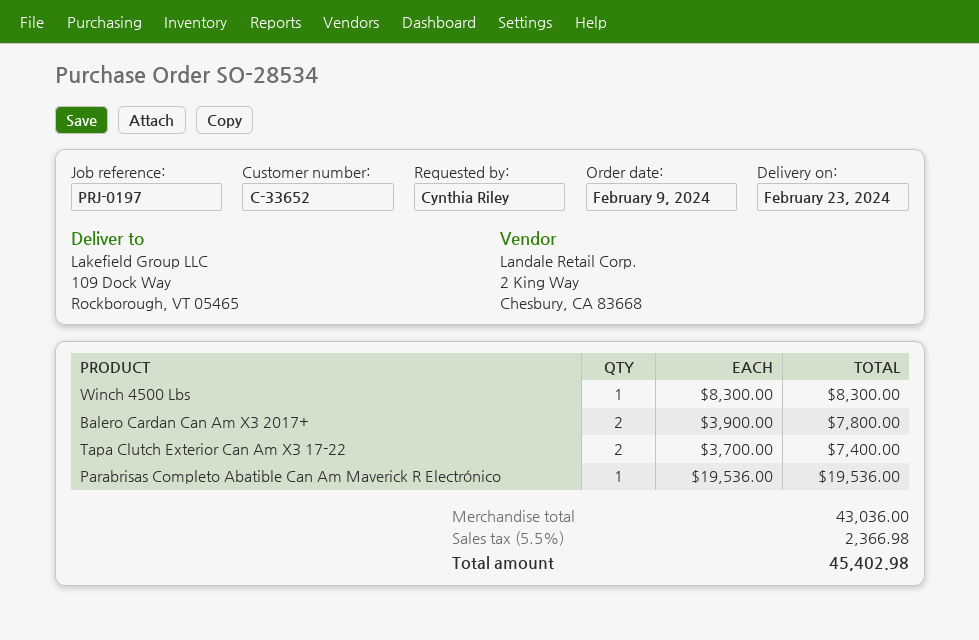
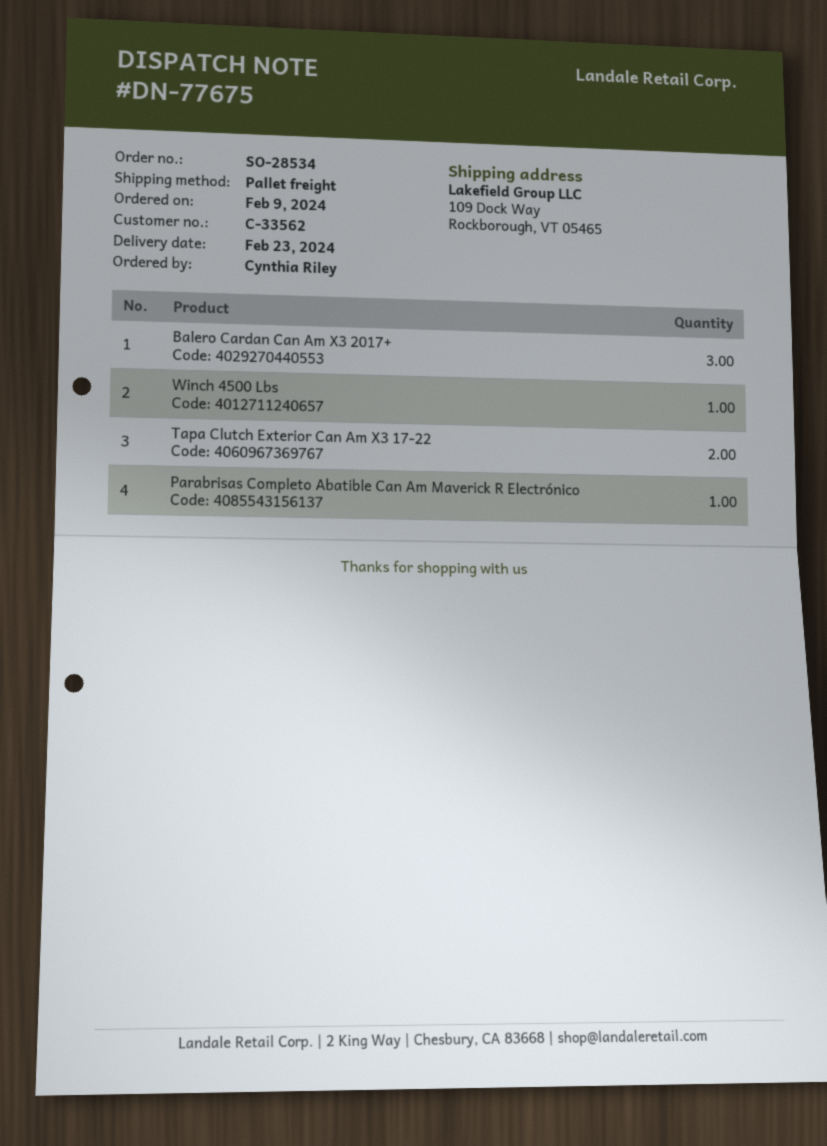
customer number: C-33652 -> C-33562
Balero Cardan Can Am X3 2017+: 2 -> 3

